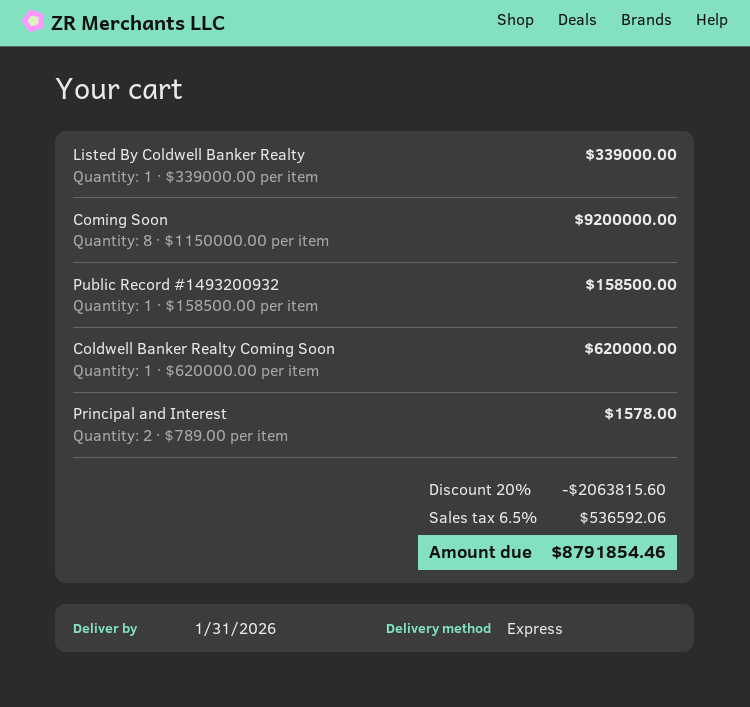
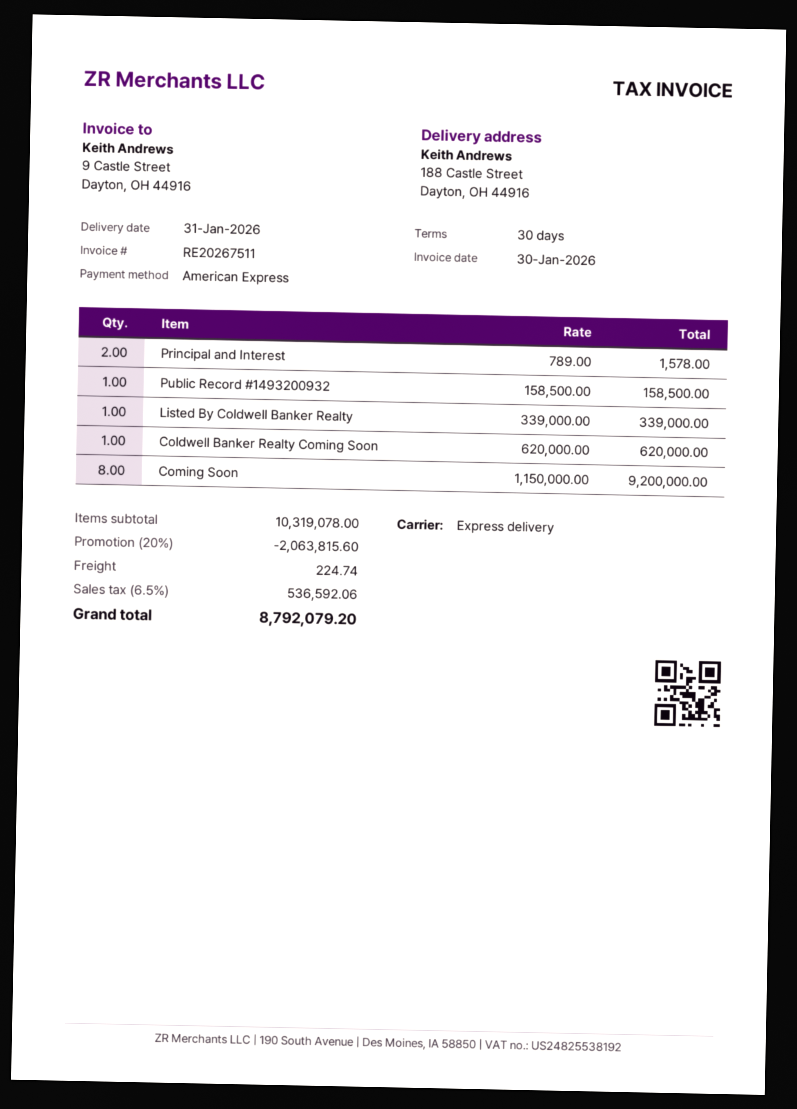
shipping: none -> 224.74
total: 8791854.46 -> 8792079.20

